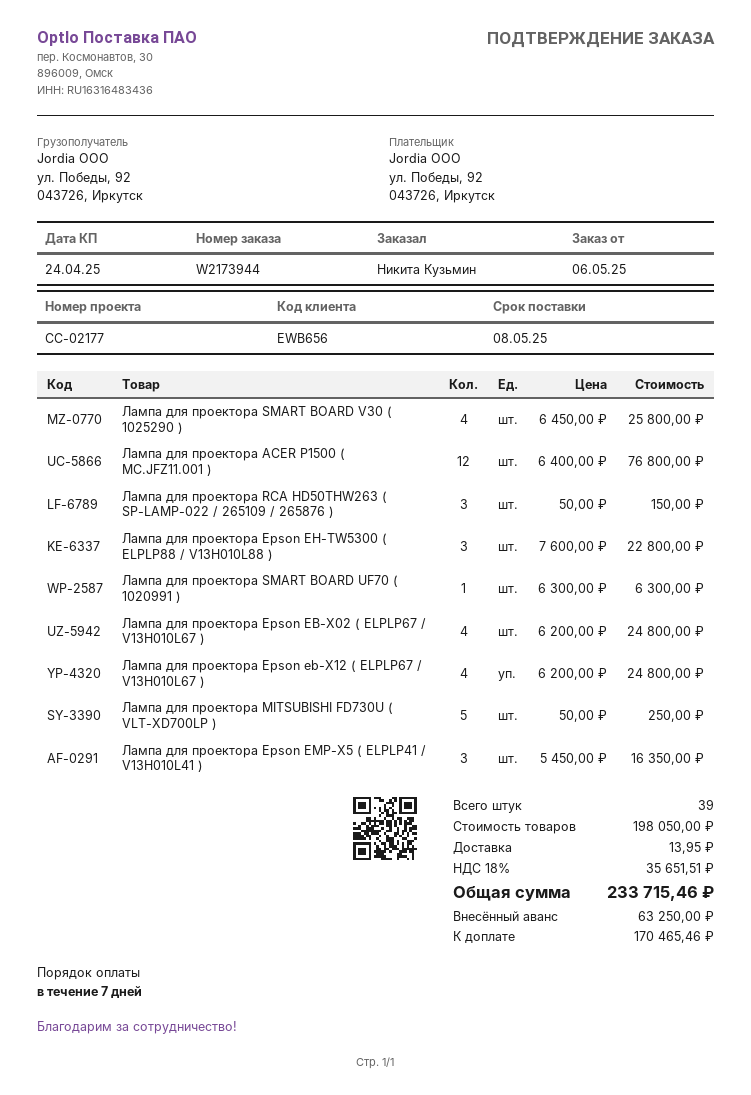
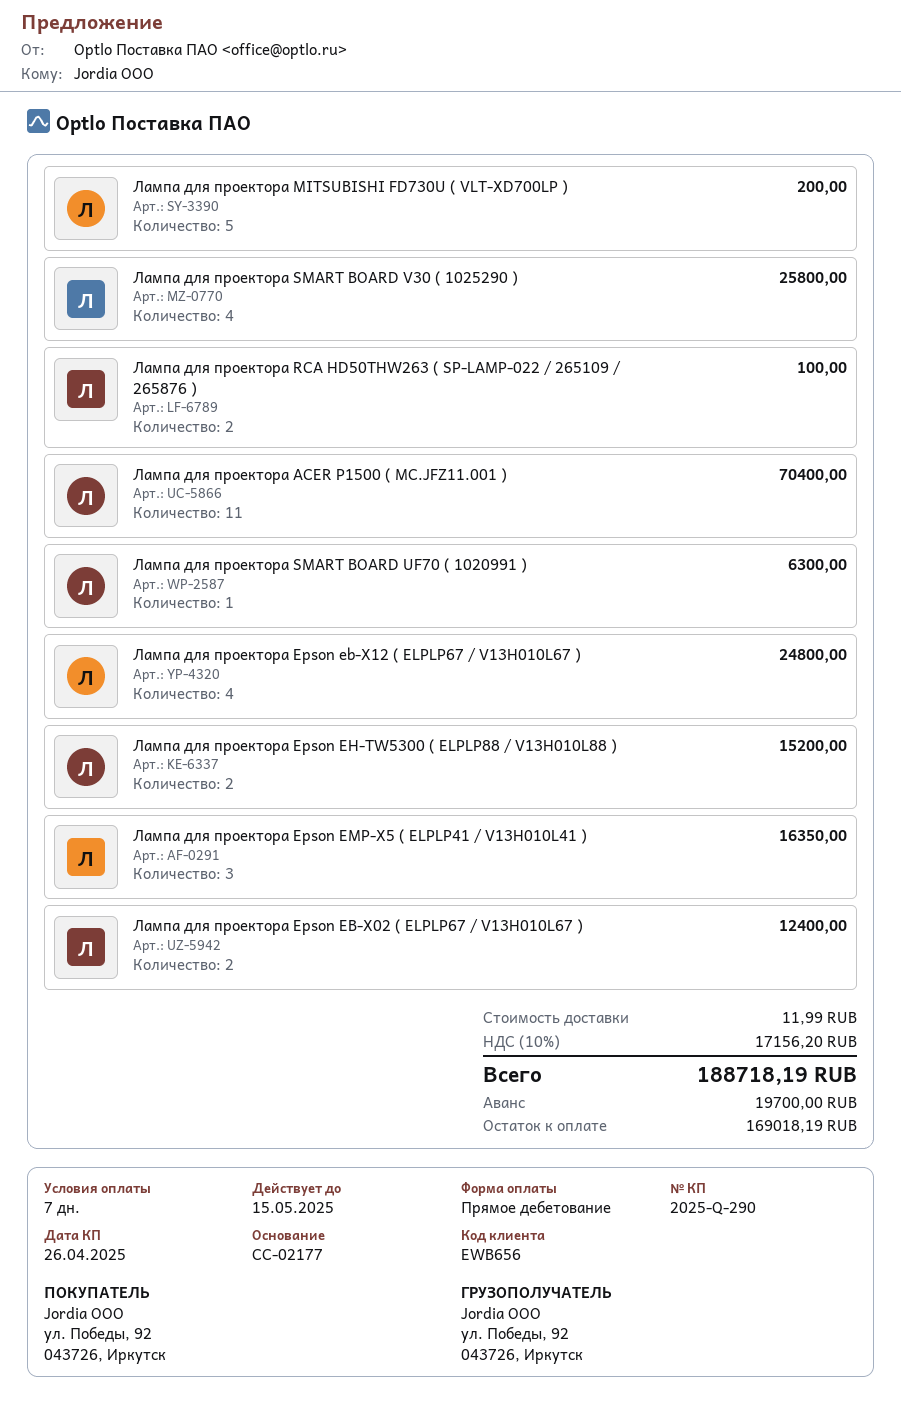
quote date: 2025-04-24 -> 2025-04-26
Лампа для проектора ACER P1500 ( MC.JFZ11.001 ): 12 for 76800.00 -> 11 for 70400.00
Лампа для проектора RCA HD50THW263 ( SP-LAMP-022 / 265109 / 265876 ): 3 for 150.00 -> 2 for 100.00
Лампа для проектора Epson EH-TW5300 ( ELPLP88 / V13H010L88 ): 3 for 22800.00 -> 2 for 15200.00
Лампа для проектора Epson EB-X02 ( ELPLP67 / V13H010L67 ): 4 for 24800.00 -> 2 for 12400.00
Лампа для проектора MITSUBISHI FD730U ( VLT-XD700LP ): 5 for 250.00 -> 5 for 200.00
shipping: 13.95 -> 11.99
tax: 18% = 35651.51 -> 10% = 17156.20
total: 233715.46 -> 188718.19
deposit: 63250.00 -> 19700.00
balance: 170465.46 -> 169018.19

